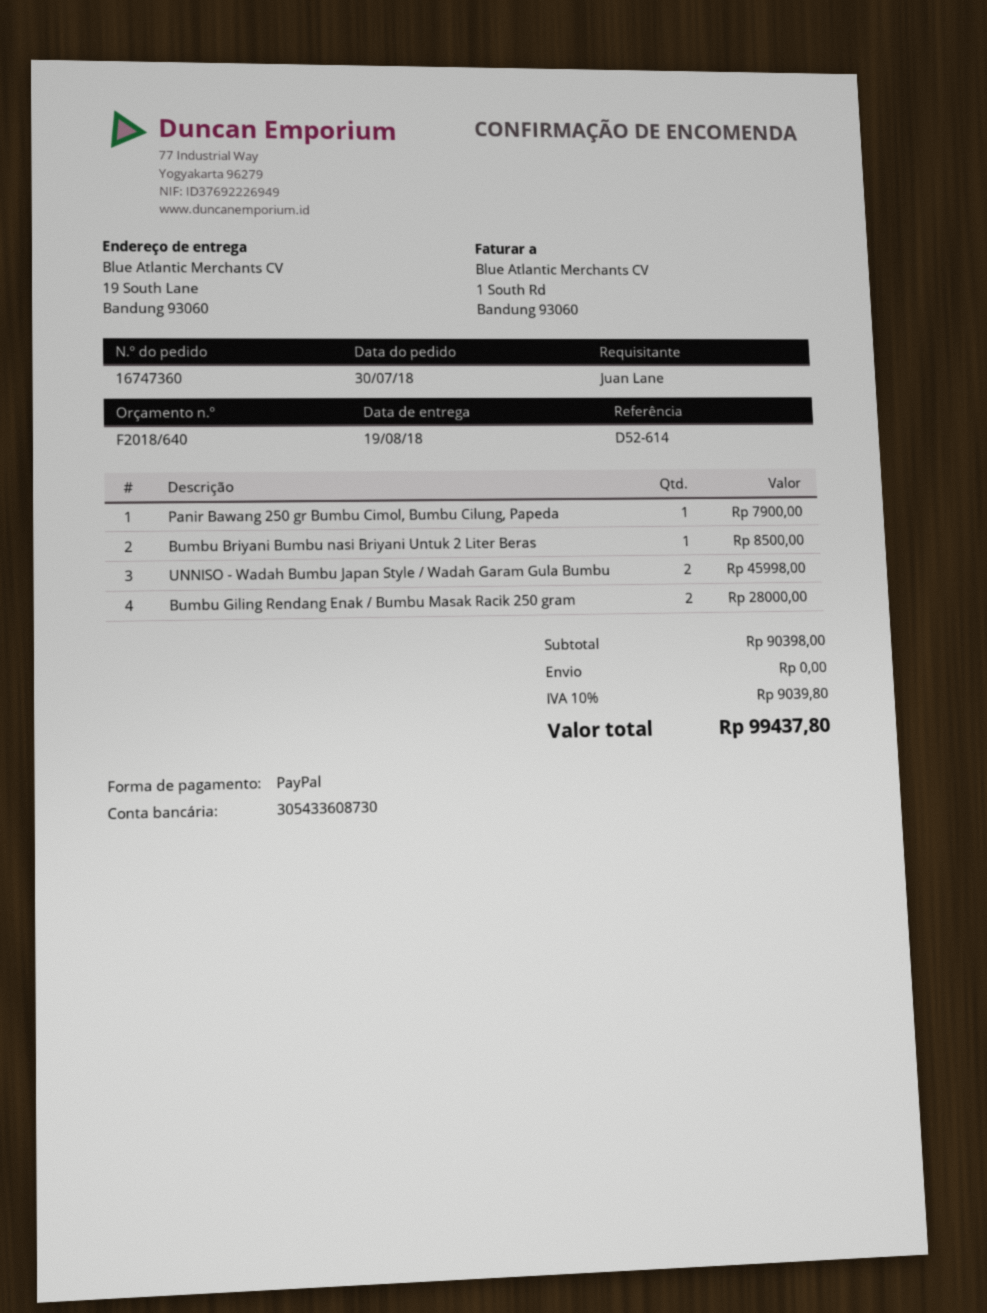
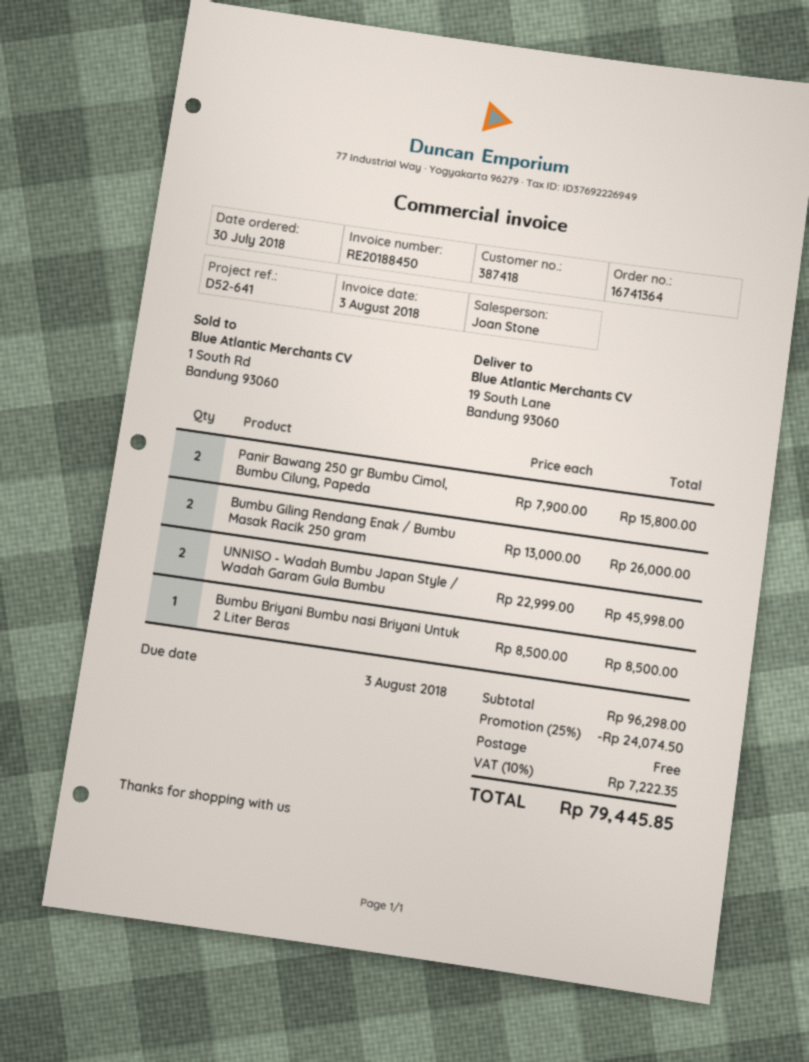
order number: 16747360 -> 16741364
reference: D52-614 -> D52-641
Panir Bawang 250 gr Bumbu Cimol, Bumbu Cilung, Papeda: 1 for 7900.00 -> 2 for 15800.00
Bumbu Giling Rendang Enak / Bumbu Masak Racik 250 gram: 2 for 28000.00 -> 2 for 26000.00
subtotal: 90398.00 -> 96298.00
discount: none -> 25% = 24074.50
tax: 10% = 9039.80 -> 10% = 7222.35
total: 99437.80 -> 79445.85

